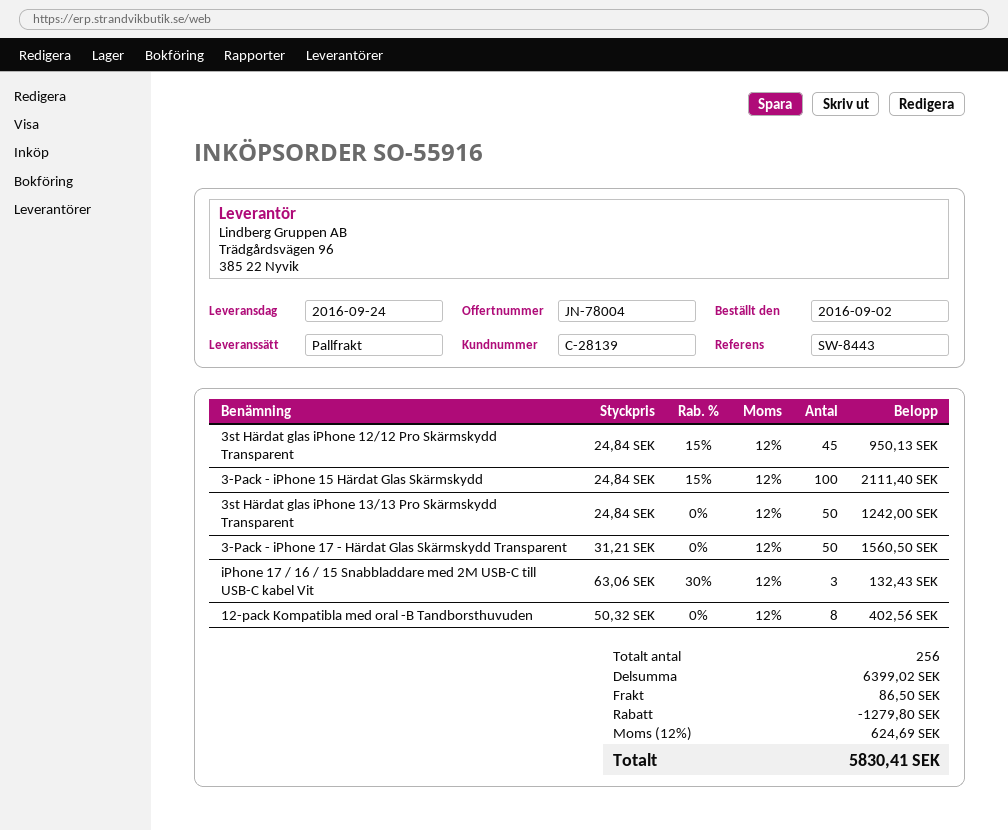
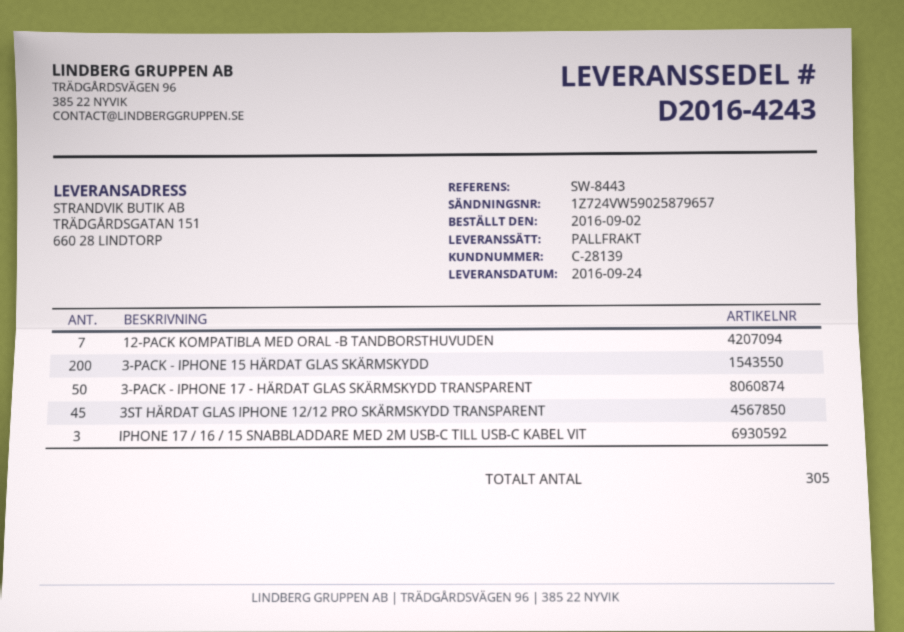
3-Pack - iPhone 15 Härdat Glas Skärmskydd: 100 -> 200
3st Härdat glas iPhone 13/13 Pro Skärmskydd Transparent: 50 -> none
12-pack Kompatibla med oral -B Tandborsthuvuden: 8 -> 7
total quantity: 256 -> 305

